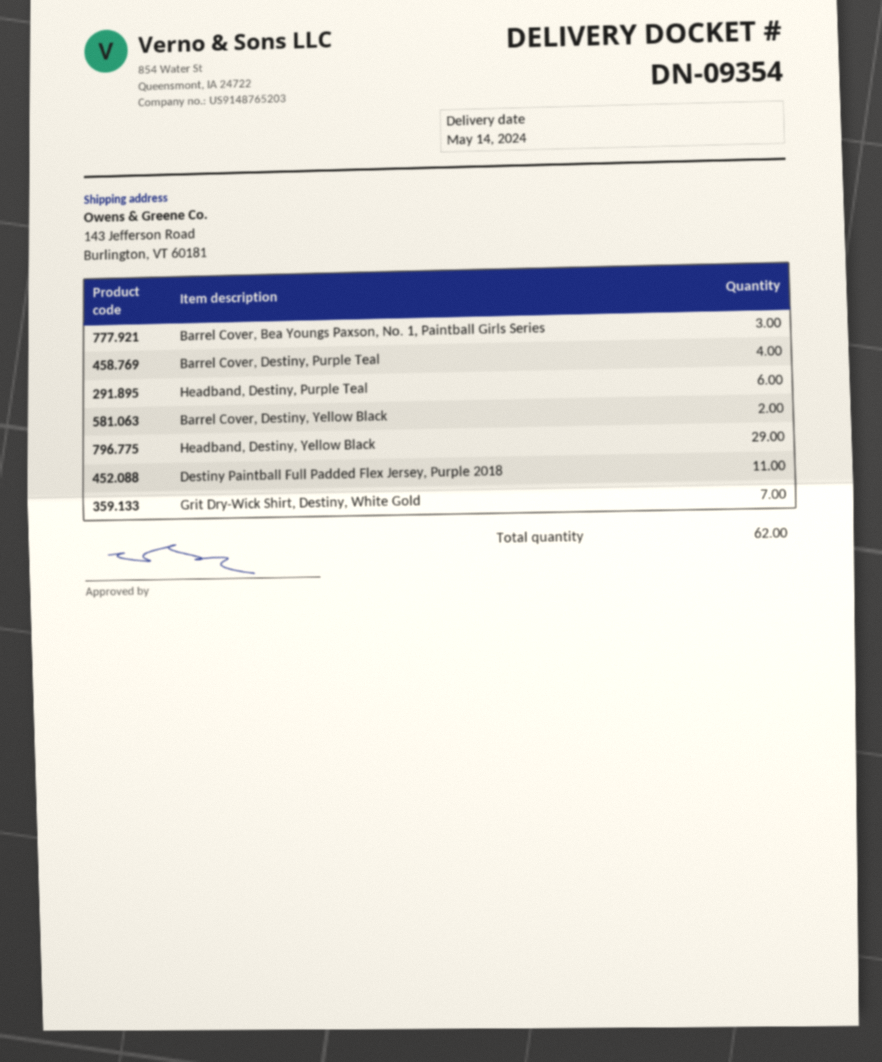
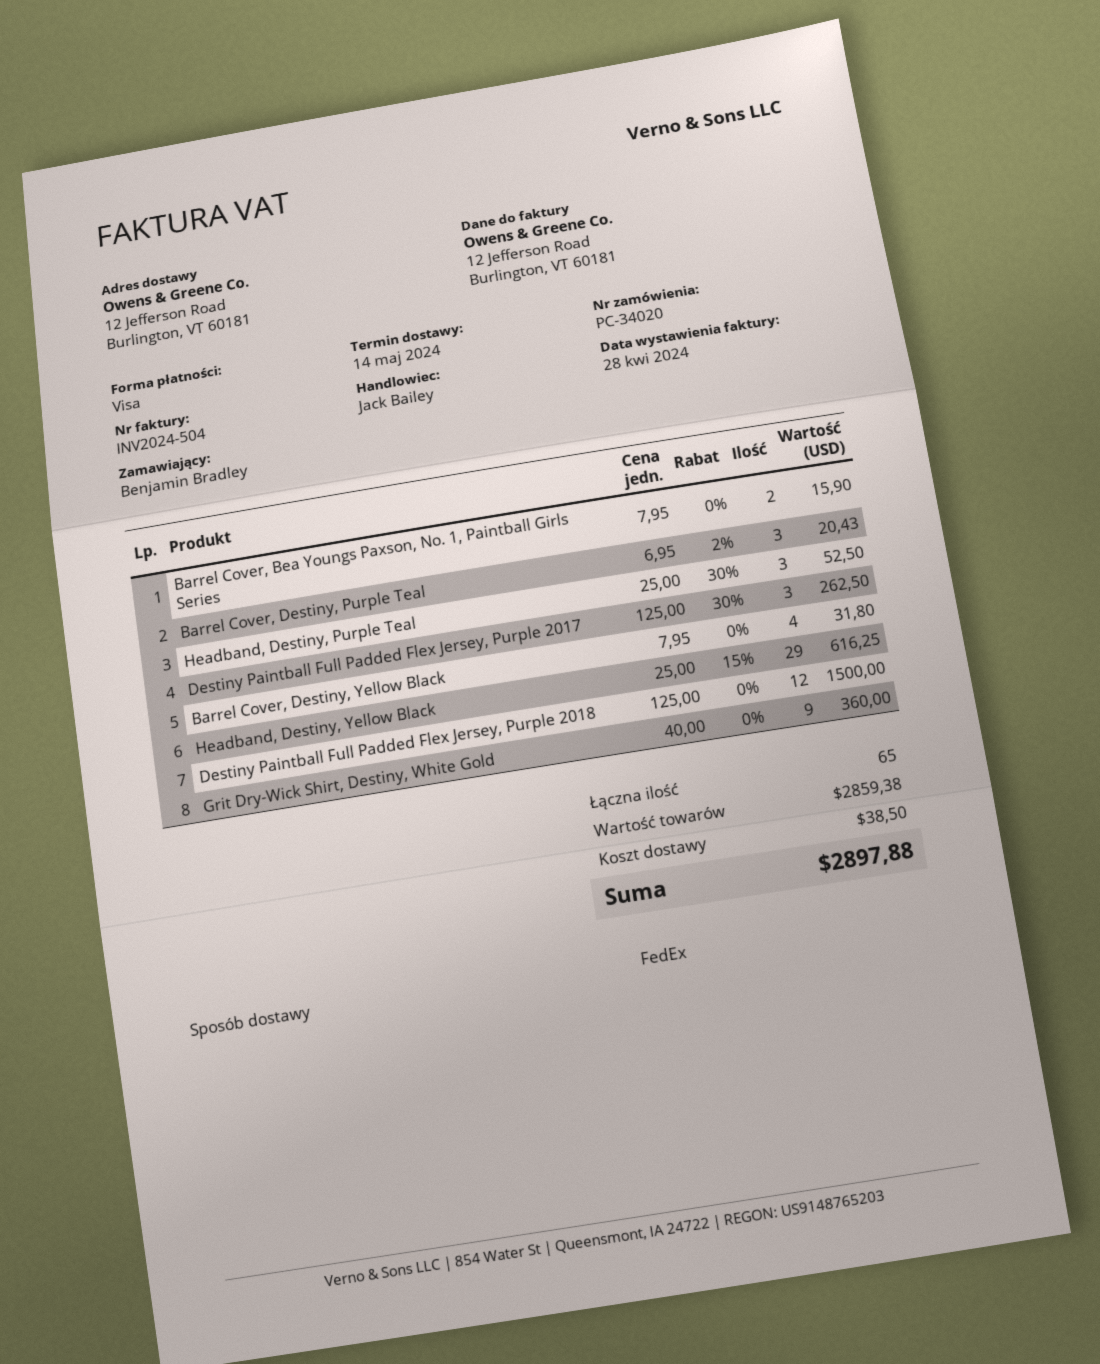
ship to: 143 Jefferson Road, Burlington, VT 60181 -> 12 Jefferson Road, Burlington, VT 60181
Barrel Cover, Bea Youngs Paxson, No. 1, Paintball Girls Series: 3 -> 2
Barrel Cover, Destiny, Purple Teal: 4 -> 3
Headband, Destiny, Purple Teal: 6 -> 3
Barrel Cover, Destiny, Yellow Black: 2 -> 4
Destiny Paintball Full Padded Flex Jersey, Purple 2018: 11 -> 12
Grit Dry-Wick Shirt, Destiny, White Gold: 7 -> 9
Destiny Paintball Full Padded Flex Jersey, Purple 2017: none -> 3
total quantity: 62 -> 65

